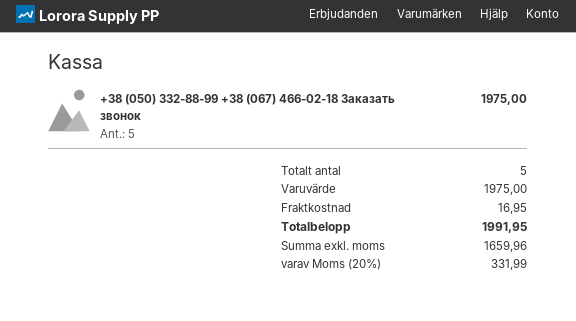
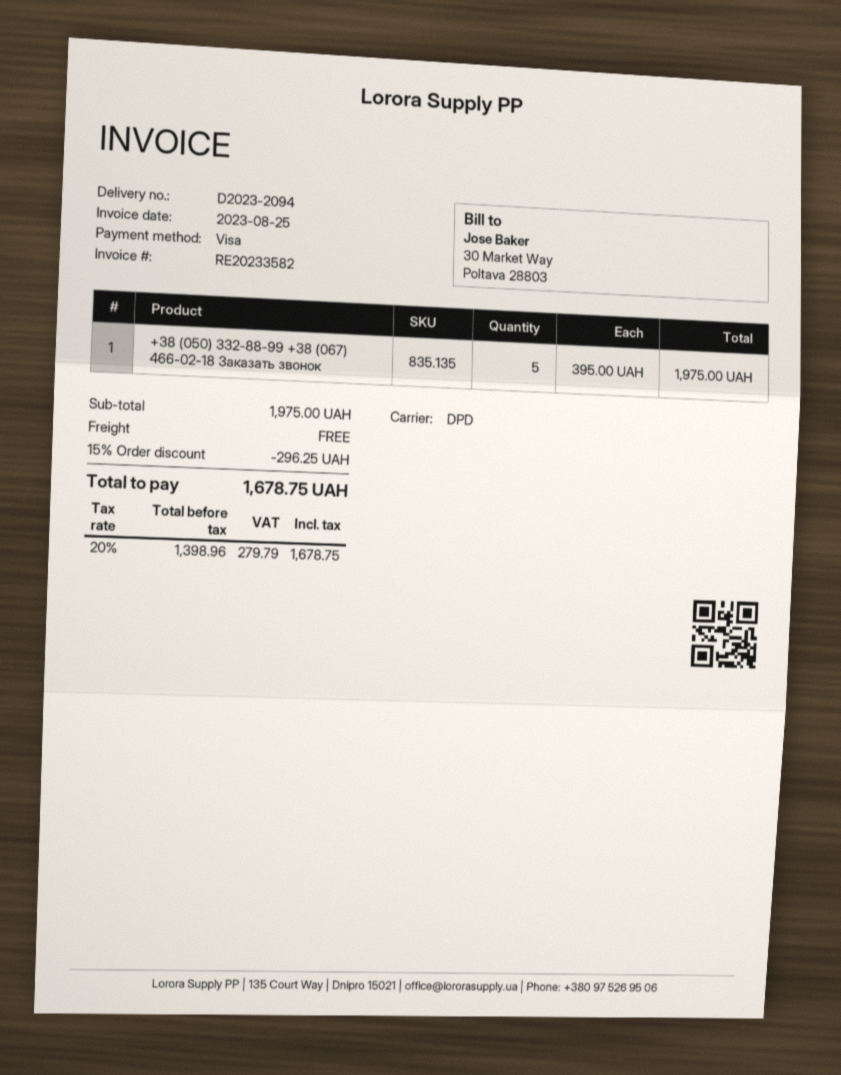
discount: none -> 15% = 296.25
shipping: 16.95 -> 0.00
net: 1659.96 -> 1398.96
tax: 20% = 331.99 -> 20% = 279.79
total: 1991.95 -> 1678.75

